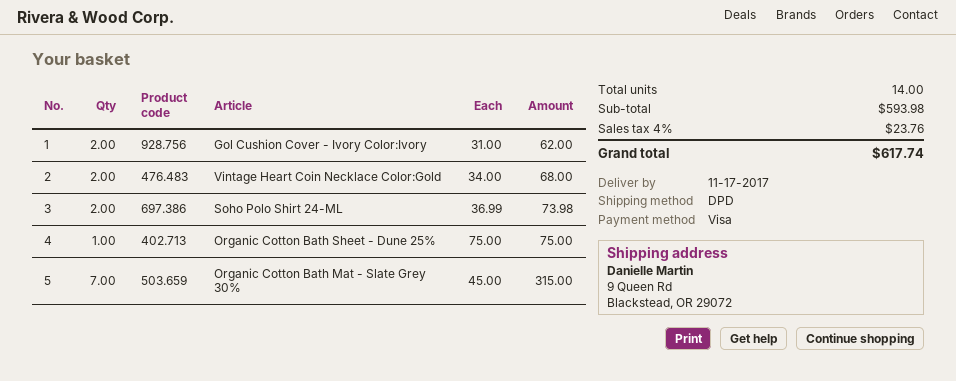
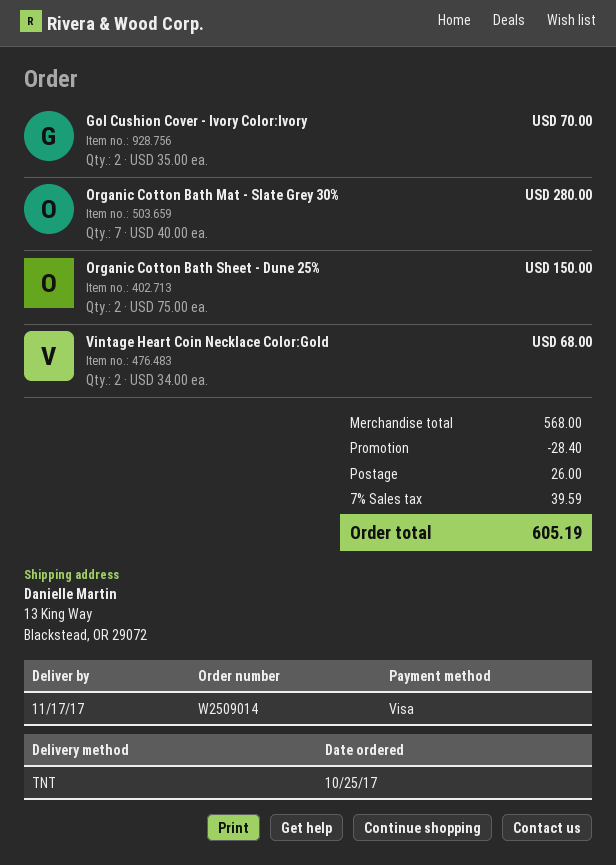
shipping method: DPD -> TNT
ship to: 9 Queen Rd, Blackstead, OR 29072 -> 13 King Way, Blackstead, OR 29072
Gol Cushion Cover - Ivory Color:Ivory: 2 x 31.00 = 62.00 -> 2 x 35.00 = 70.00
Soho Polo Shirt 24-ML: 2 x 36.99 = 73.98 -> none
Organic Cotton Bath Sheet - Dune 25%: 1 x 75.00 = 75.00 -> 2 x 75.00 = 150.00
Organic Cotton Bath Mat - Slate Grey 30%: 7 x 45.00 = 315.00 -> 7 x 40.00 = 280.00
subtotal: 593.98 -> 568.00
discount: none -> 28.40
shipping: none -> 26.00
tax: 4% = 23.76 -> 7% = 39.59
total: 617.74 -> 605.19

